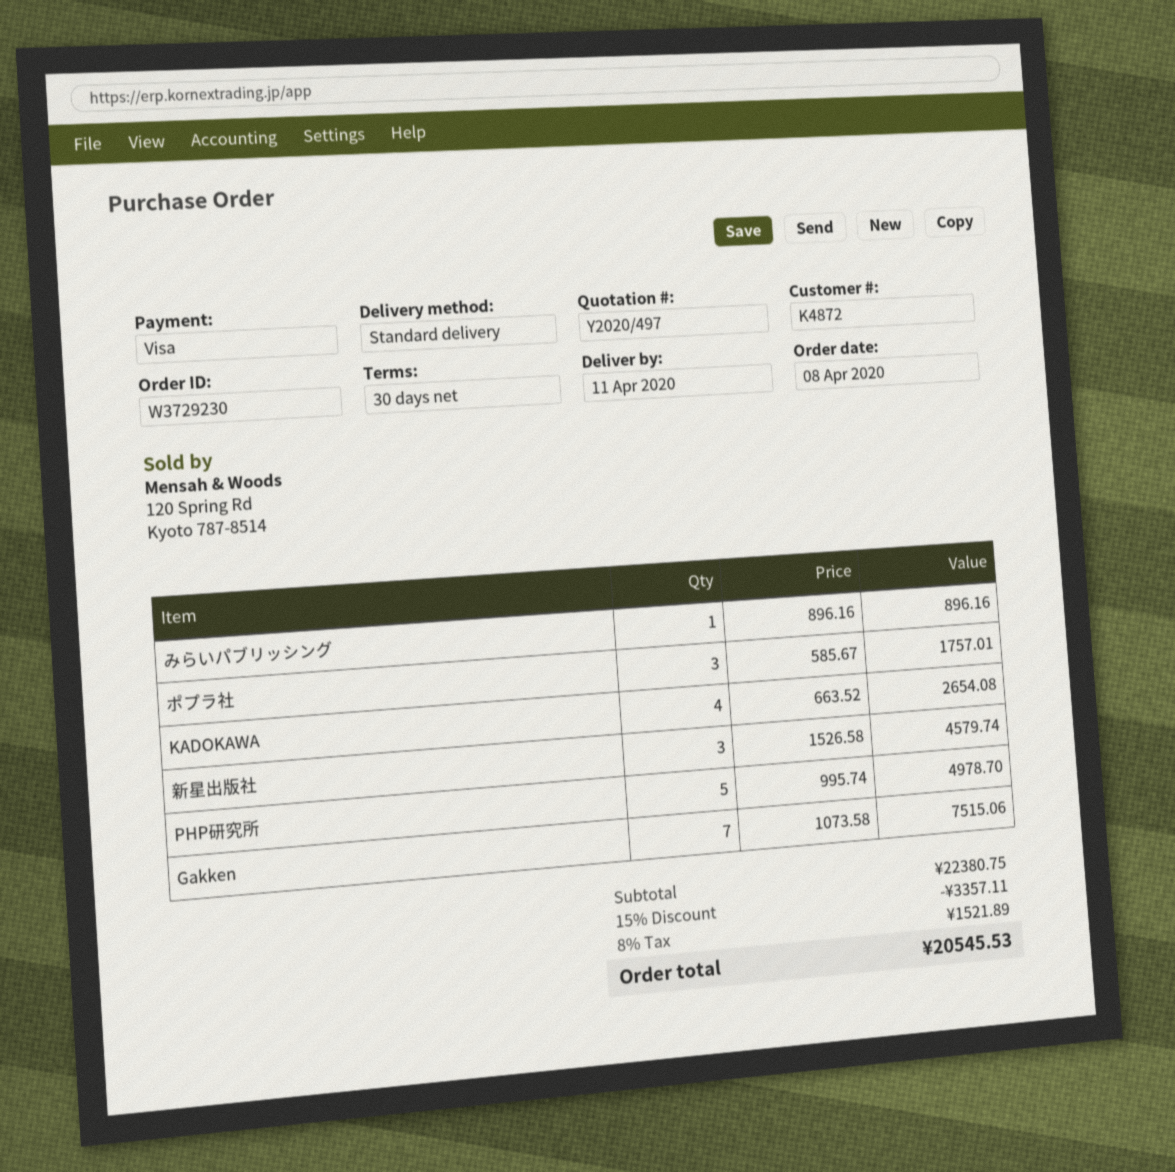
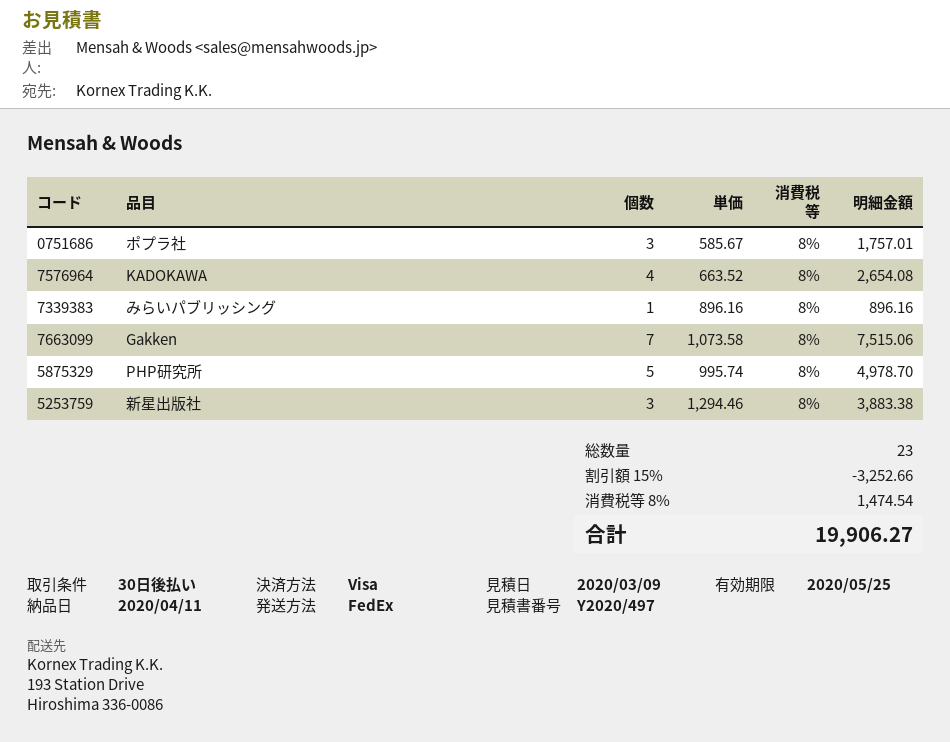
shipping method: standard -> FedEx
新星出版社: 3 x 1526.58 = 4579.74 -> 3 x 1294.46 = 3883.38
discount: 15% = 3357.11 -> 15% = 3252.66
tax: 8% = 1521.89 -> 8% = 1474.54
total: 20545.53 -> 19906.27

